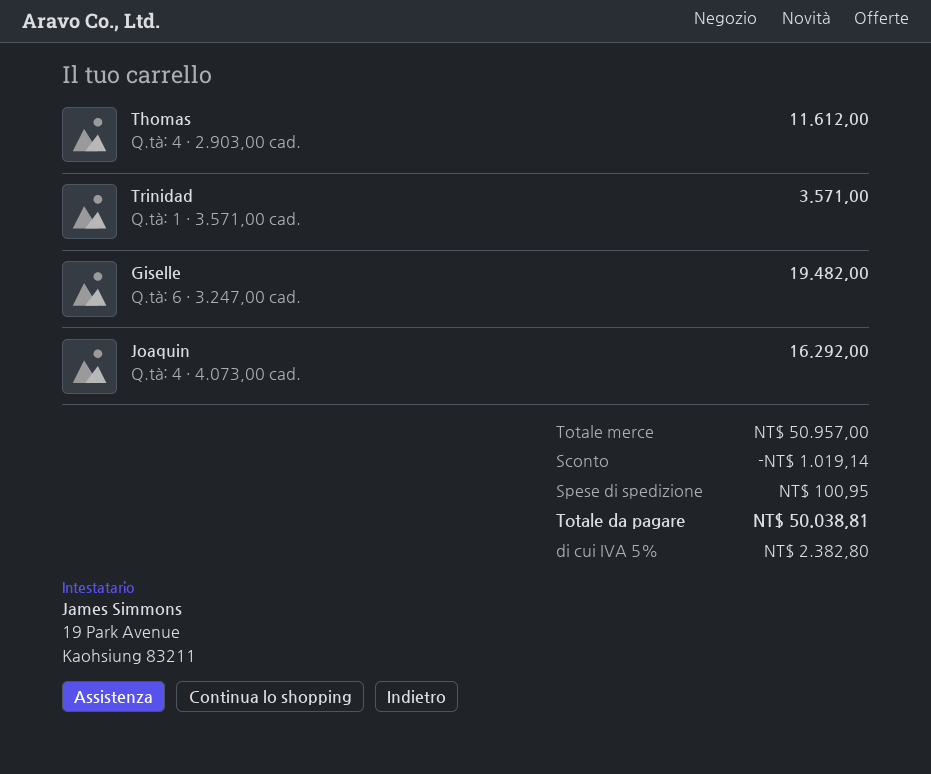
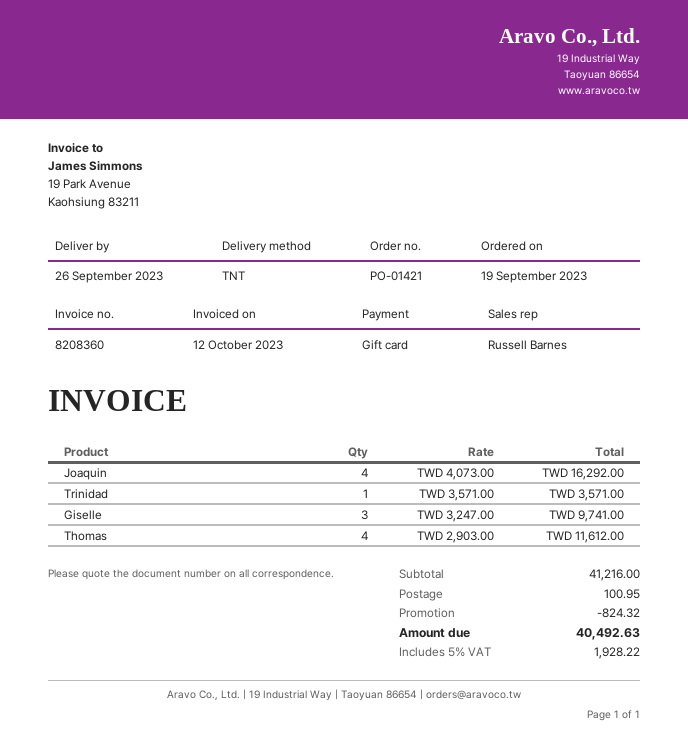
Giselle: 6 x 3247.00 = 19482.00 -> 3 x 3247.00 = 9741.00
subtotal: 50957.00 -> 41216.00
discount: 1019.14 -> 824.32
tax: 5% = 2382.80 -> 5% = 1928.22
total: 50038.81 -> 40492.63

